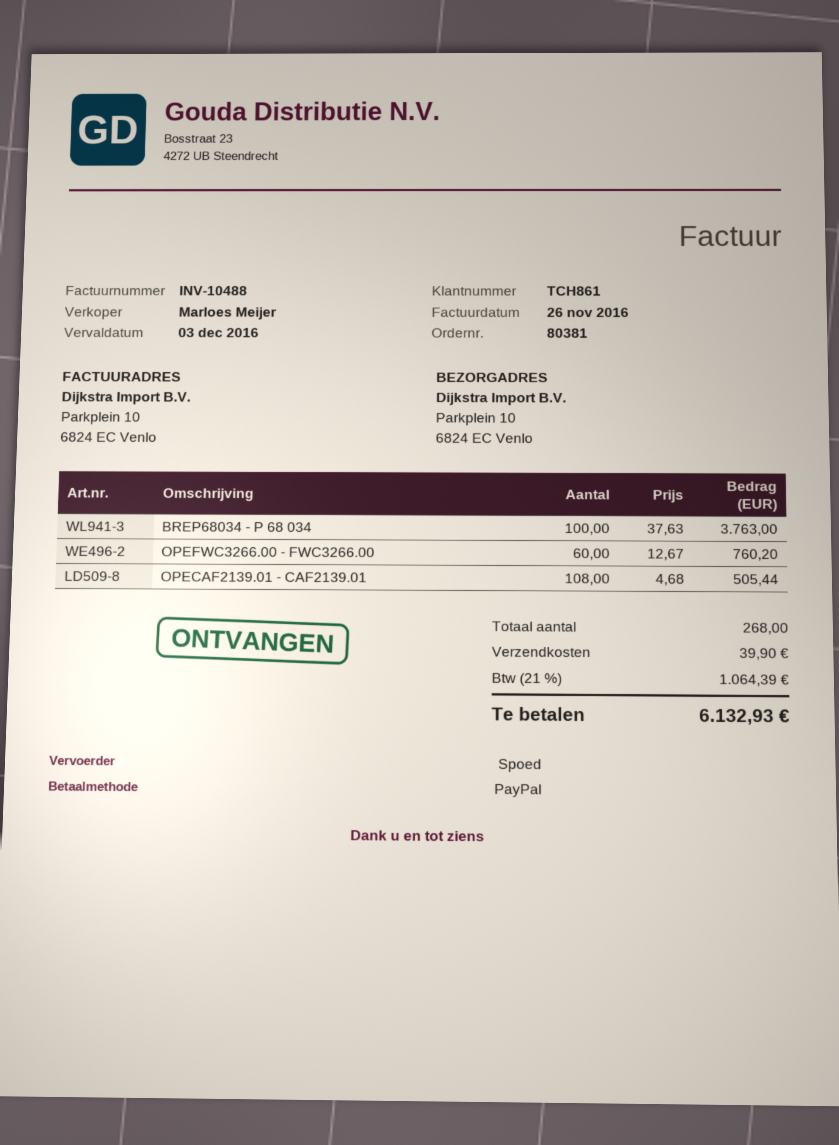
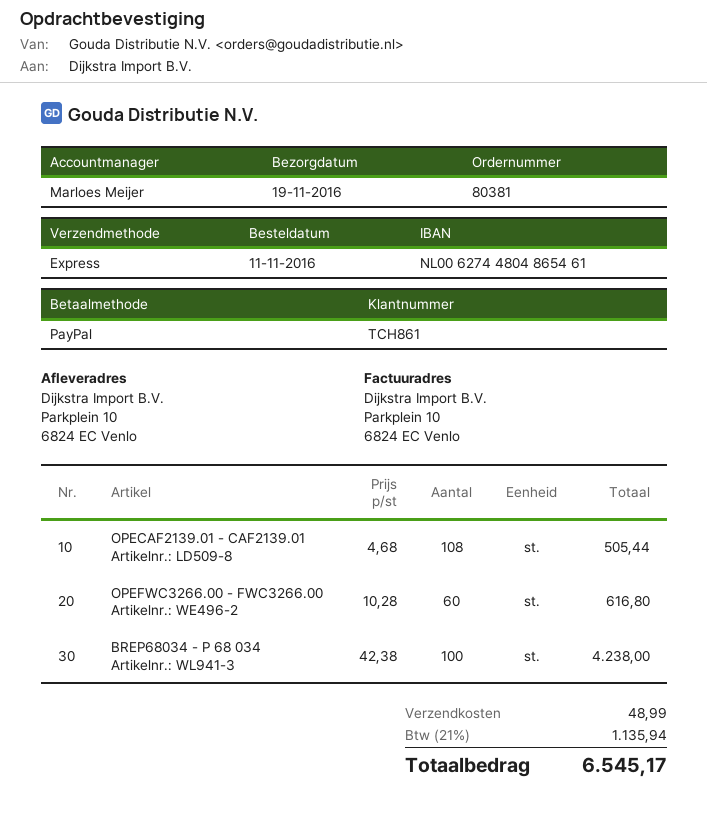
BREP68034 - P 68 034: 100 x 37.63 = 3763.00 -> 100 x 42.38 = 4238.00
OPEFWC3266.00 - FWC3266.00: 60 x 12.67 = 760.20 -> 60 x 10.28 = 616.80
shipping: 39.90 -> 48.99
tax: 21% = 1064.39 -> 21% = 1135.94
total: 6132.93 -> 6545.17

